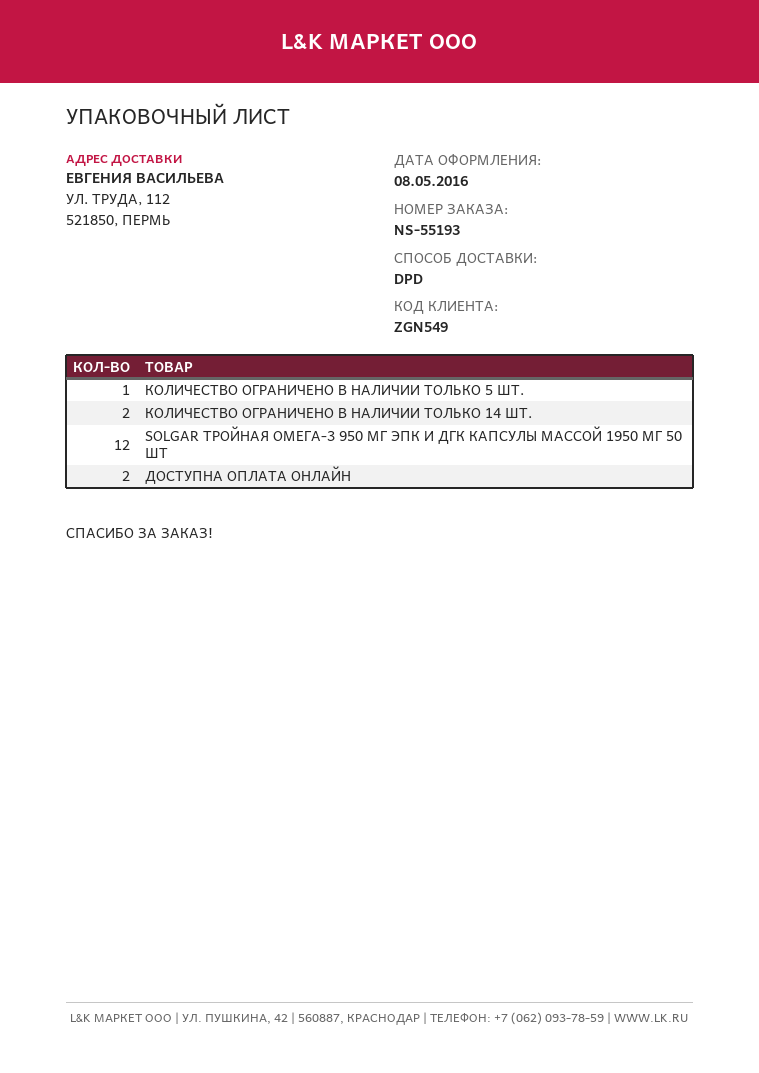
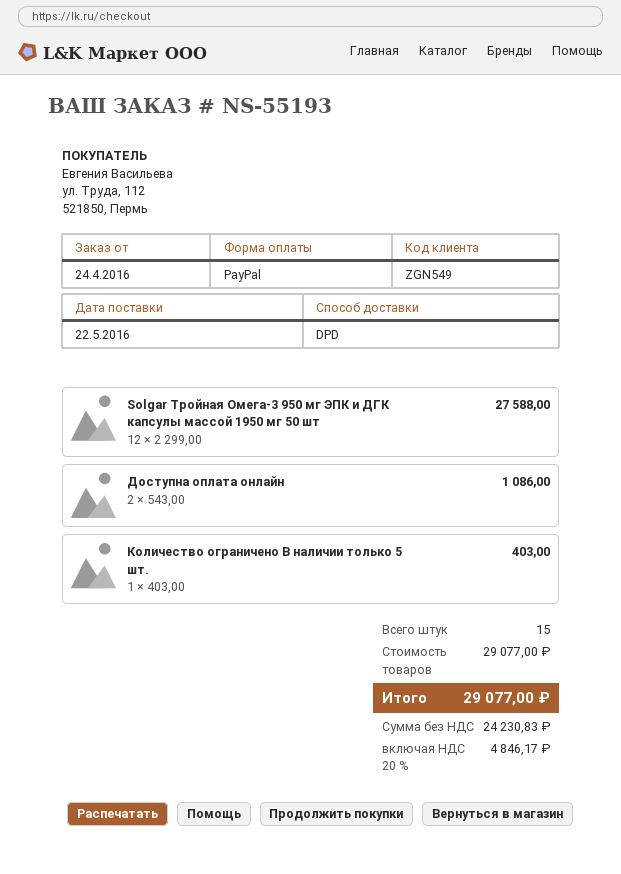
order date: 2016-05-08 -> 2016-04-24
КОЛИЧЕСТВО ОГРАНИЧЕНО В НАЛИЧИИ ТОЛЬКО 14 ШТ.: 2 -> none

